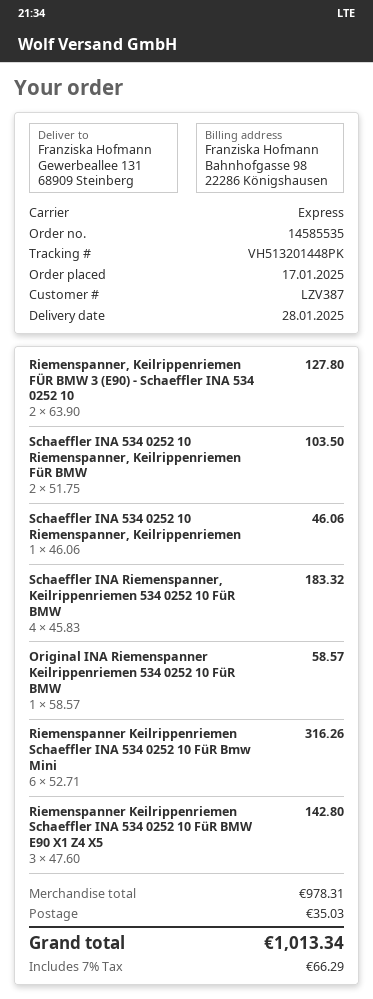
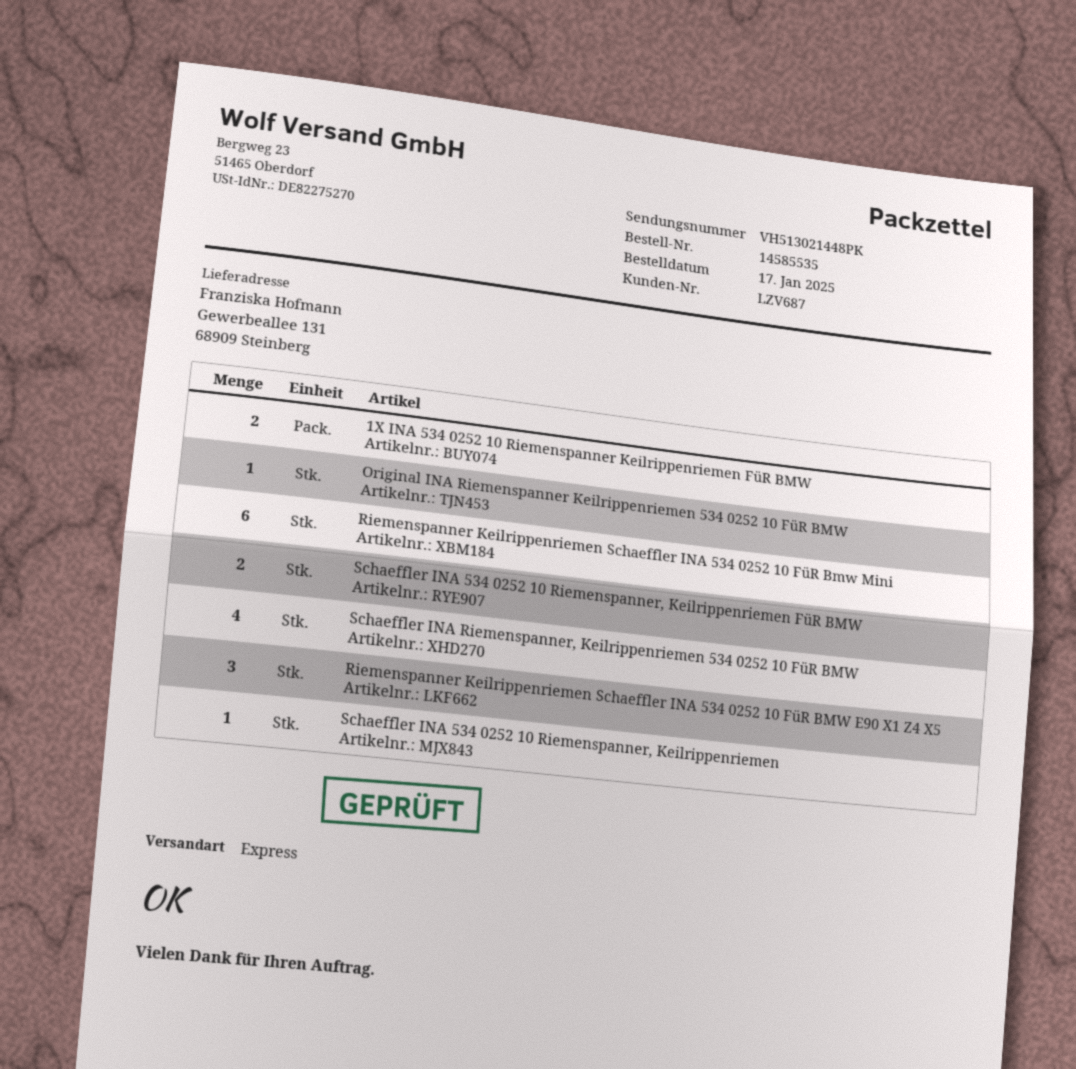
customer number: LZV387 -> LZV687
tracking number: VH513201448PK -> VH513021448PK
Riemenspanner, Keilrippenriemen FÜR BMW 3 (E90) - Schaeffler INA 534 0252 10: 2 -> none
1X INA 534 0252 10 Riemenspanner Keilrippenriemen FüR BMW: none -> 2

